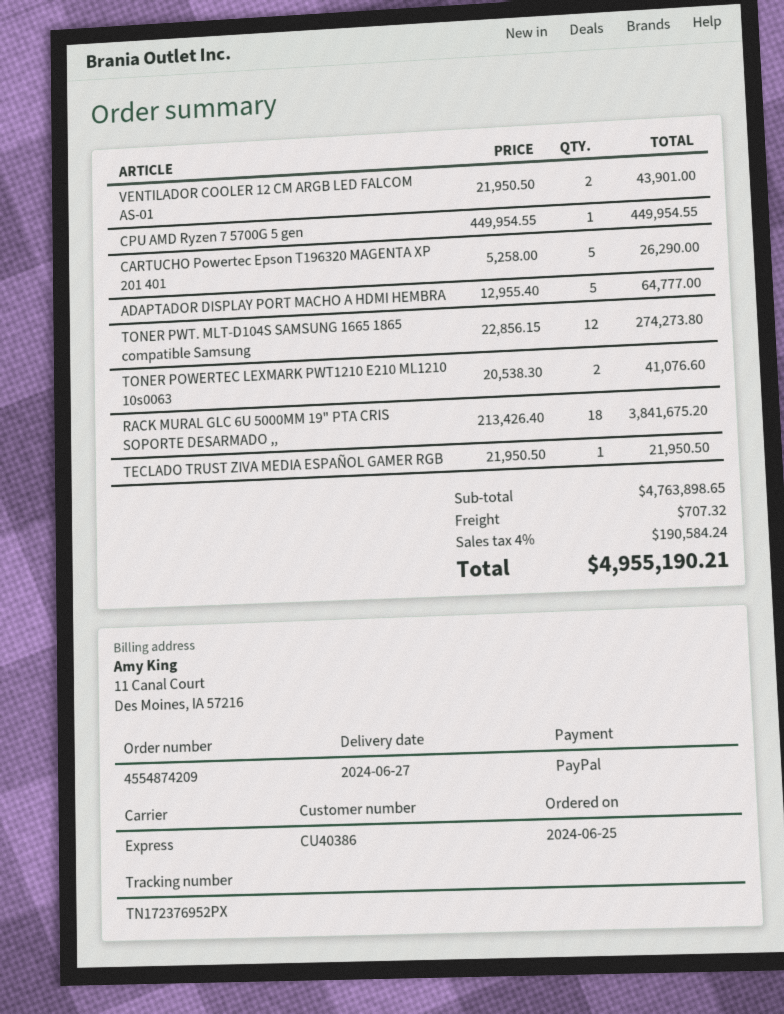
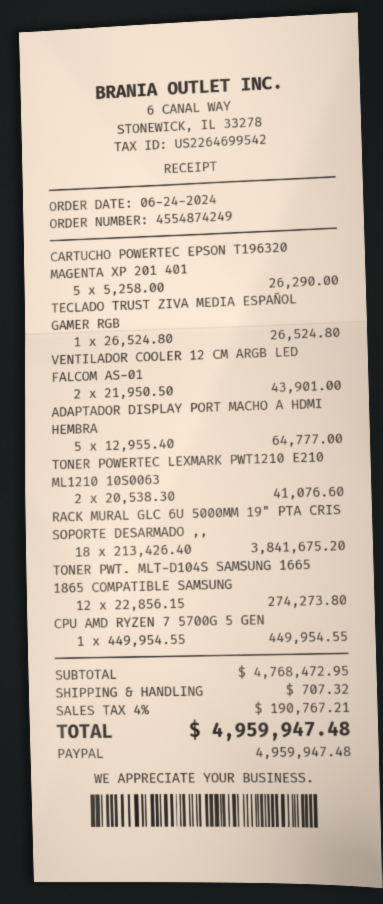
order number: 4554874209 -> 4554874249
order date: 2024-06-25 -> 2024-06-24
TECLADO TRUST ZIVA MEDIA ESPAÑOL GAMER RGB: 1 x 21950.50 = 21950.50 -> 1 x 26524.80 = 26524.80
subtotal: 4763898.65 -> 4768472.95
tax: 4% = 190584.24 -> 4% = 190767.21
total: 4955190.21 -> 4959947.48

